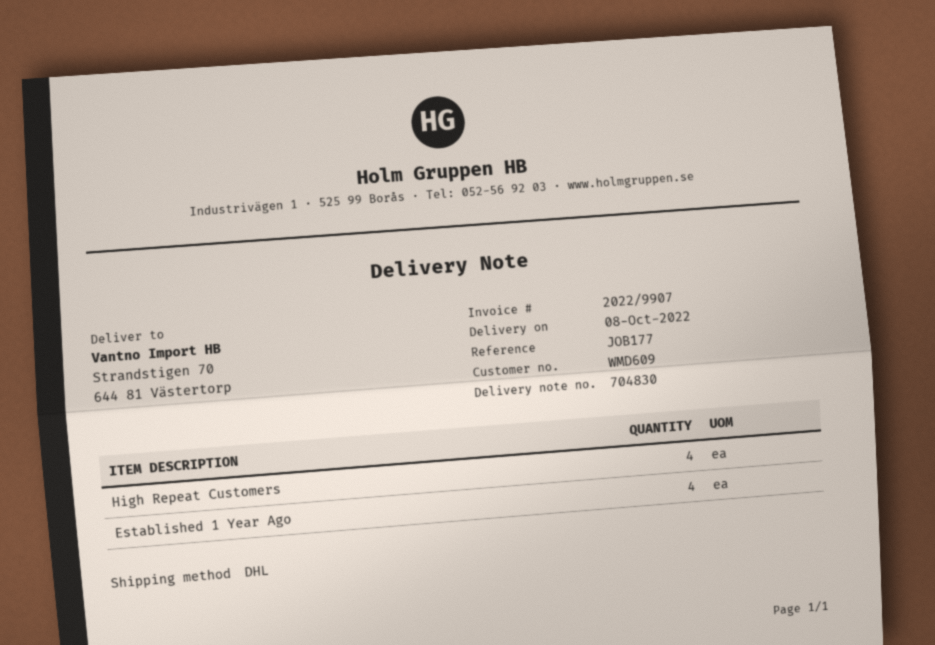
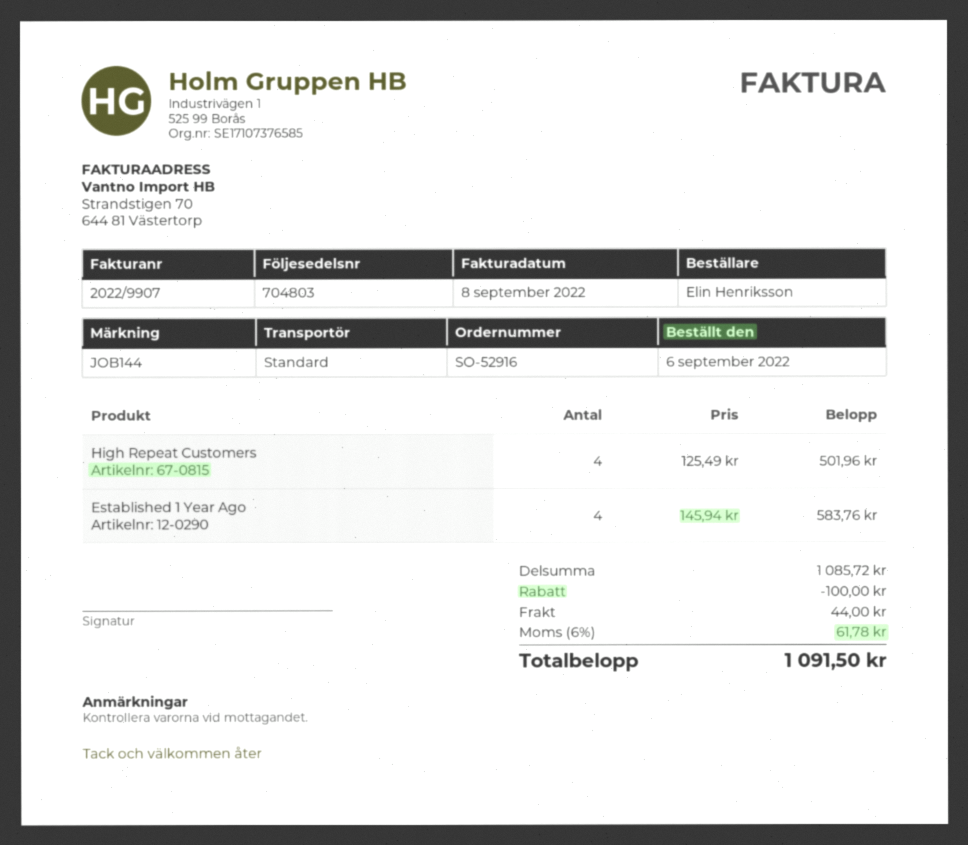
delivery note number: 704830 -> 704803
reference: JOB177 -> JOB144
shipping method: DHL -> standard

